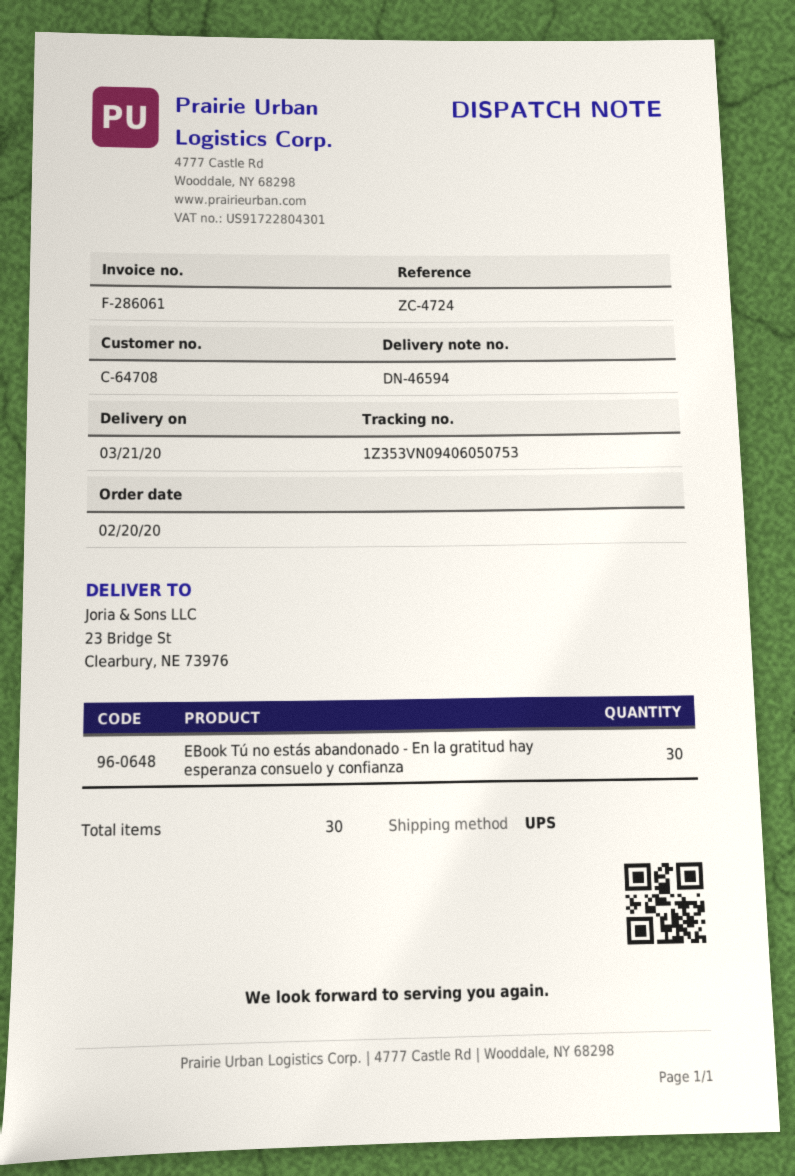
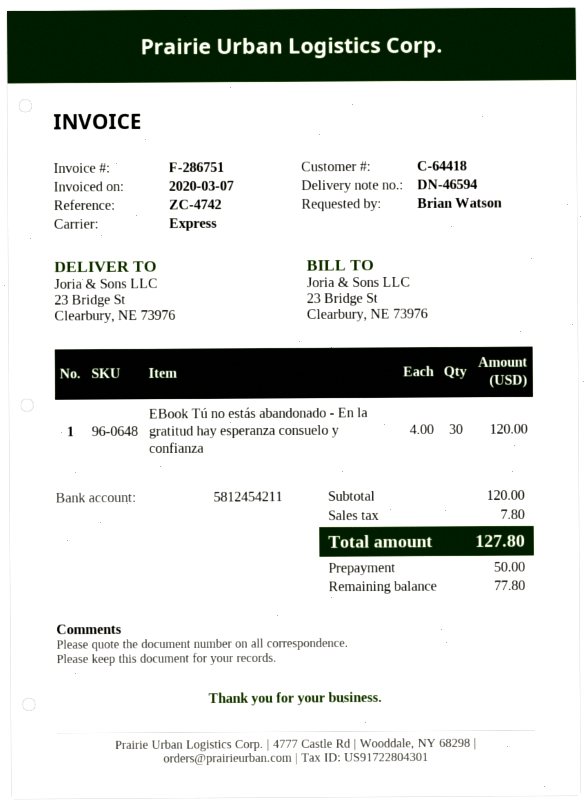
invoice number: F-286061 -> F-286751
customer number: C-64708 -> C-64418
reference: ZC-4724 -> ZC-4742
shipping method: UPS -> express

